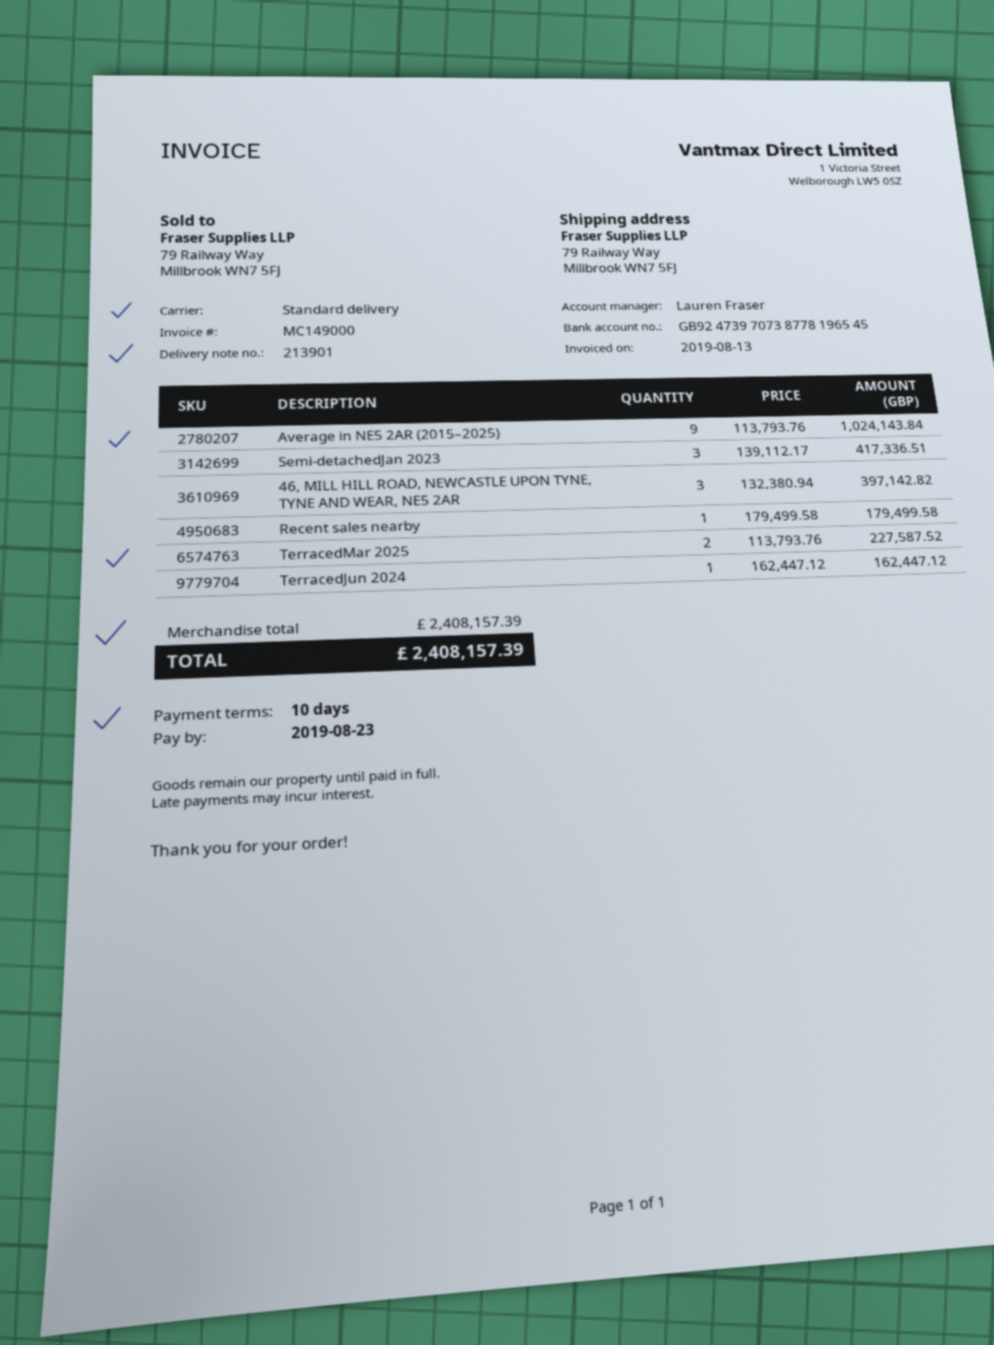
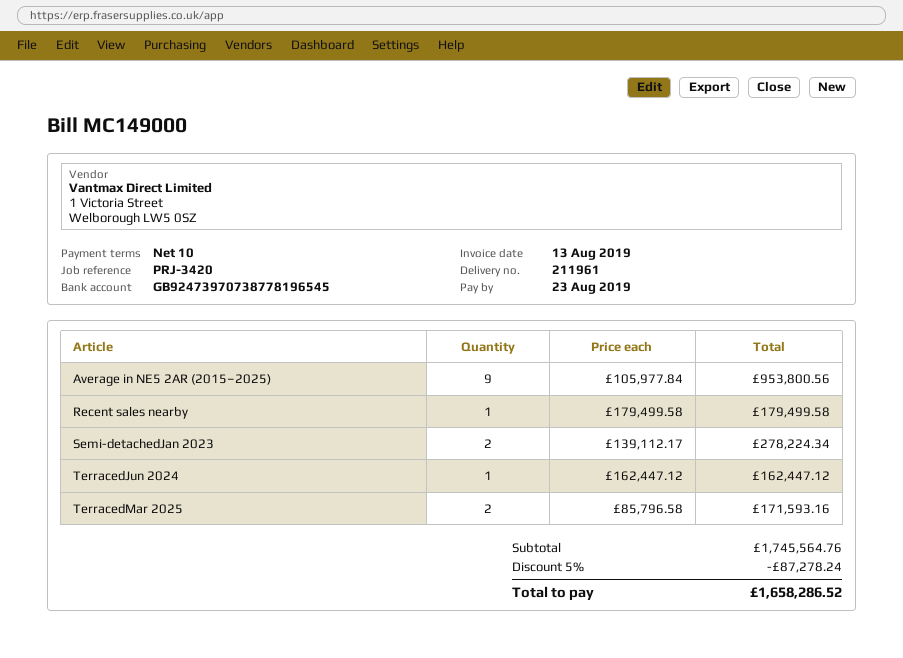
delivery note number: 213901 -> 211961
Average in NE5 2AR (2015–2025): 9 x 113793.76 = 1024143.84 -> 9 x 105977.84 = 953800.56
Semi-detachedJan 2023: 3 x 139112.17 = 417336.51 -> 2 x 139112.17 = 278224.34
46, MILL HILL ROAD, NEWCASTLE UPON TYNE, TYNE AND WEAR, NE5 2AR: 3 x 132380.94 = 397142.82 -> none
TerracedMar 2025: 2 x 113793.76 = 227587.52 -> 2 x 85796.58 = 171593.16
subtotal: 2408157.39 -> 1745564.76
discount: none -> 5% = 87278.24
total: 2408157.39 -> 1658286.52

